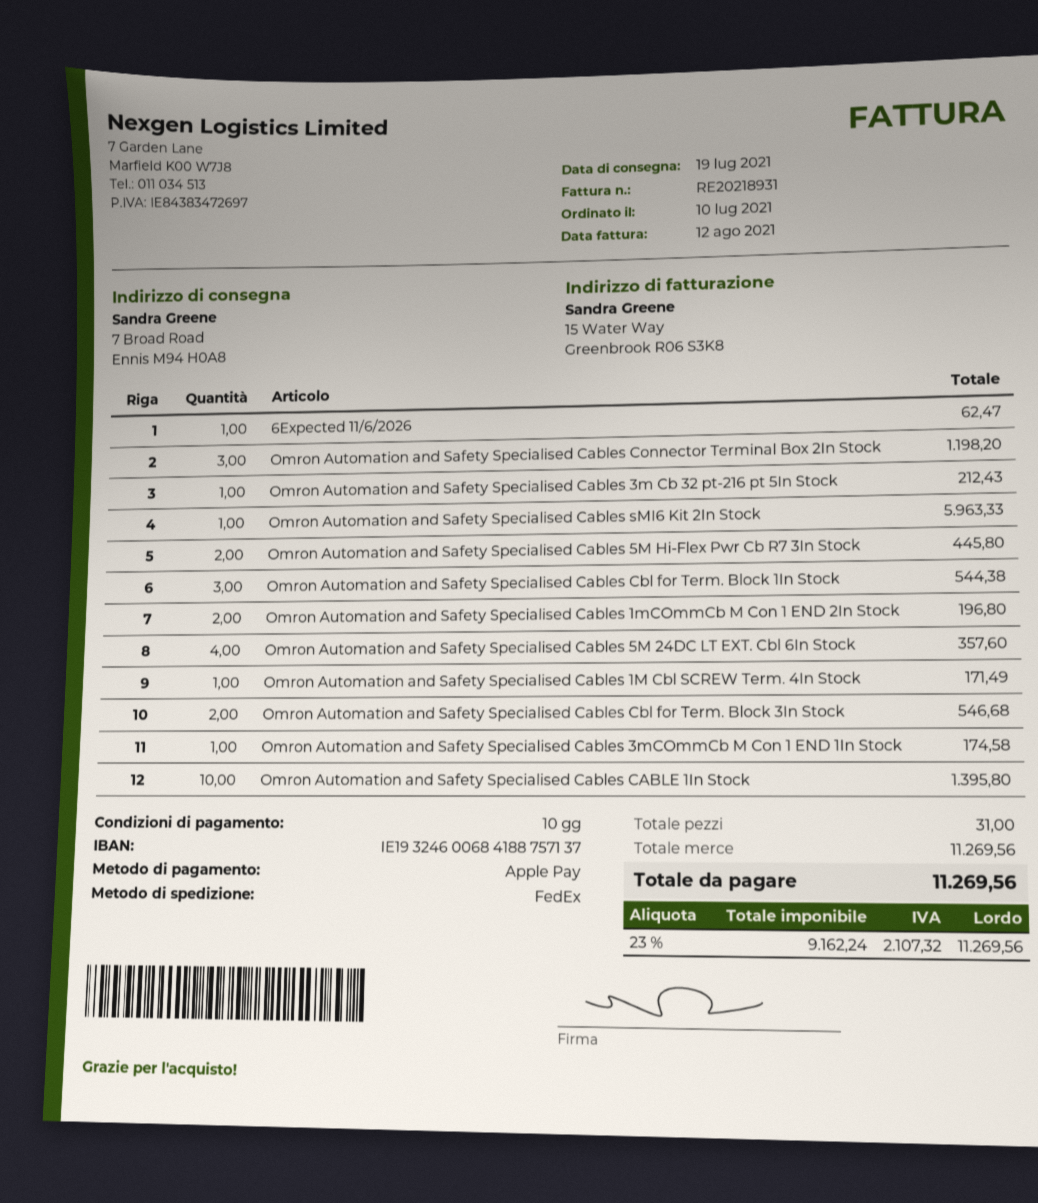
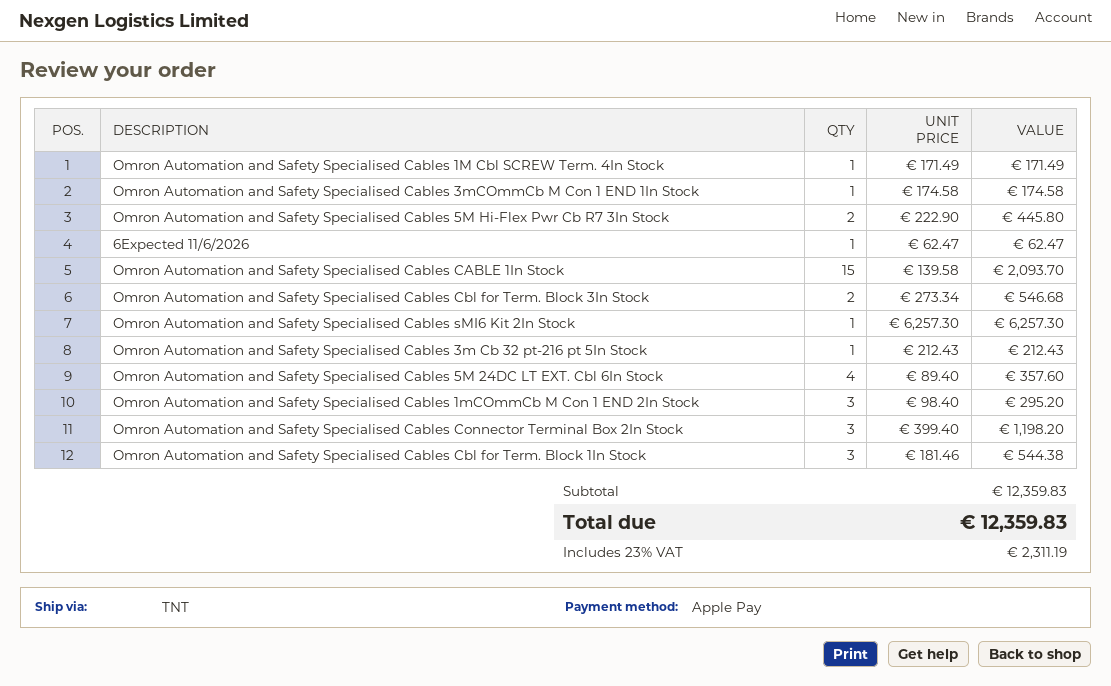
shipping method: FedEx -> TNT
Omron Automation and Safety Specialised Cables sMI6 Kit 2In Stock: 1 for 5963.33 -> 1 for 6257.30
Omron Automation and Safety Specialised Cables 1mCOmmCb M Con 1 END 2In Stock: 2 for 196.80 -> 3 for 295.20
Omron Automation and Safety Specialised Cables CABLE 1In Stock: 10 for 1395.80 -> 15 for 2093.70
subtotal: 11269.56 -> 12359.83
tax: 23% = 2107.32 -> 23% = 2311.19
total: 11269.56 -> 12359.83

